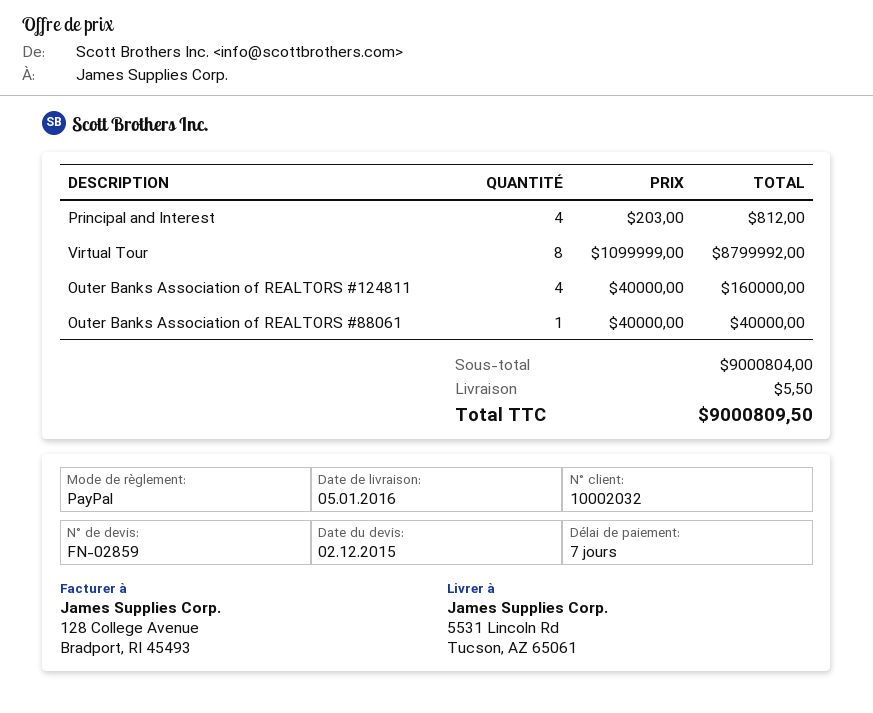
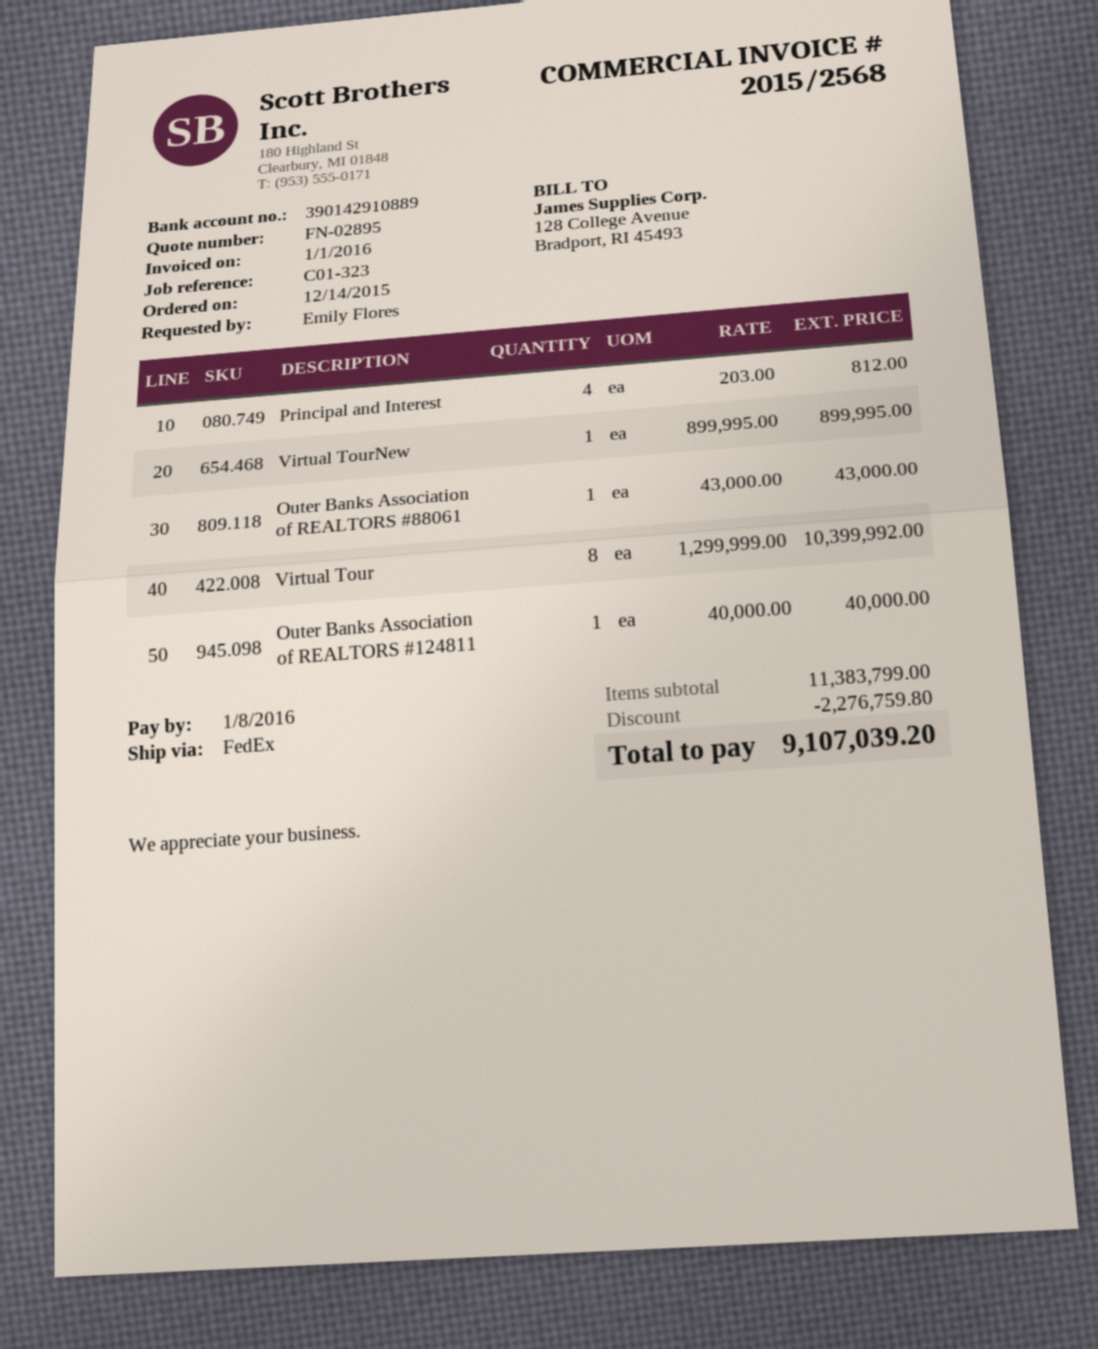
quote number: FN-02859 -> FN-02895
Virtual Tour: 8 x 1099999.00 = 8799992.00 -> 8 x 1299999.00 = 10399992.00
Outer Banks Association of REALTORS #124811: 4 x 40000.00 = 160000.00 -> 1 x 40000.00 = 40000.00
Outer Banks Association of REALTORS #88061: 1 x 40000.00 = 40000.00 -> 1 x 43000.00 = 43000.00
Virtual TourNew: none -> 1 x 899995.00 = 899995.00
subtotal: 9000804.00 -> 11383799.00
discount: none -> 2276759.80
shipping: 5.50 -> none
total: 9000809.50 -> 9107039.20

